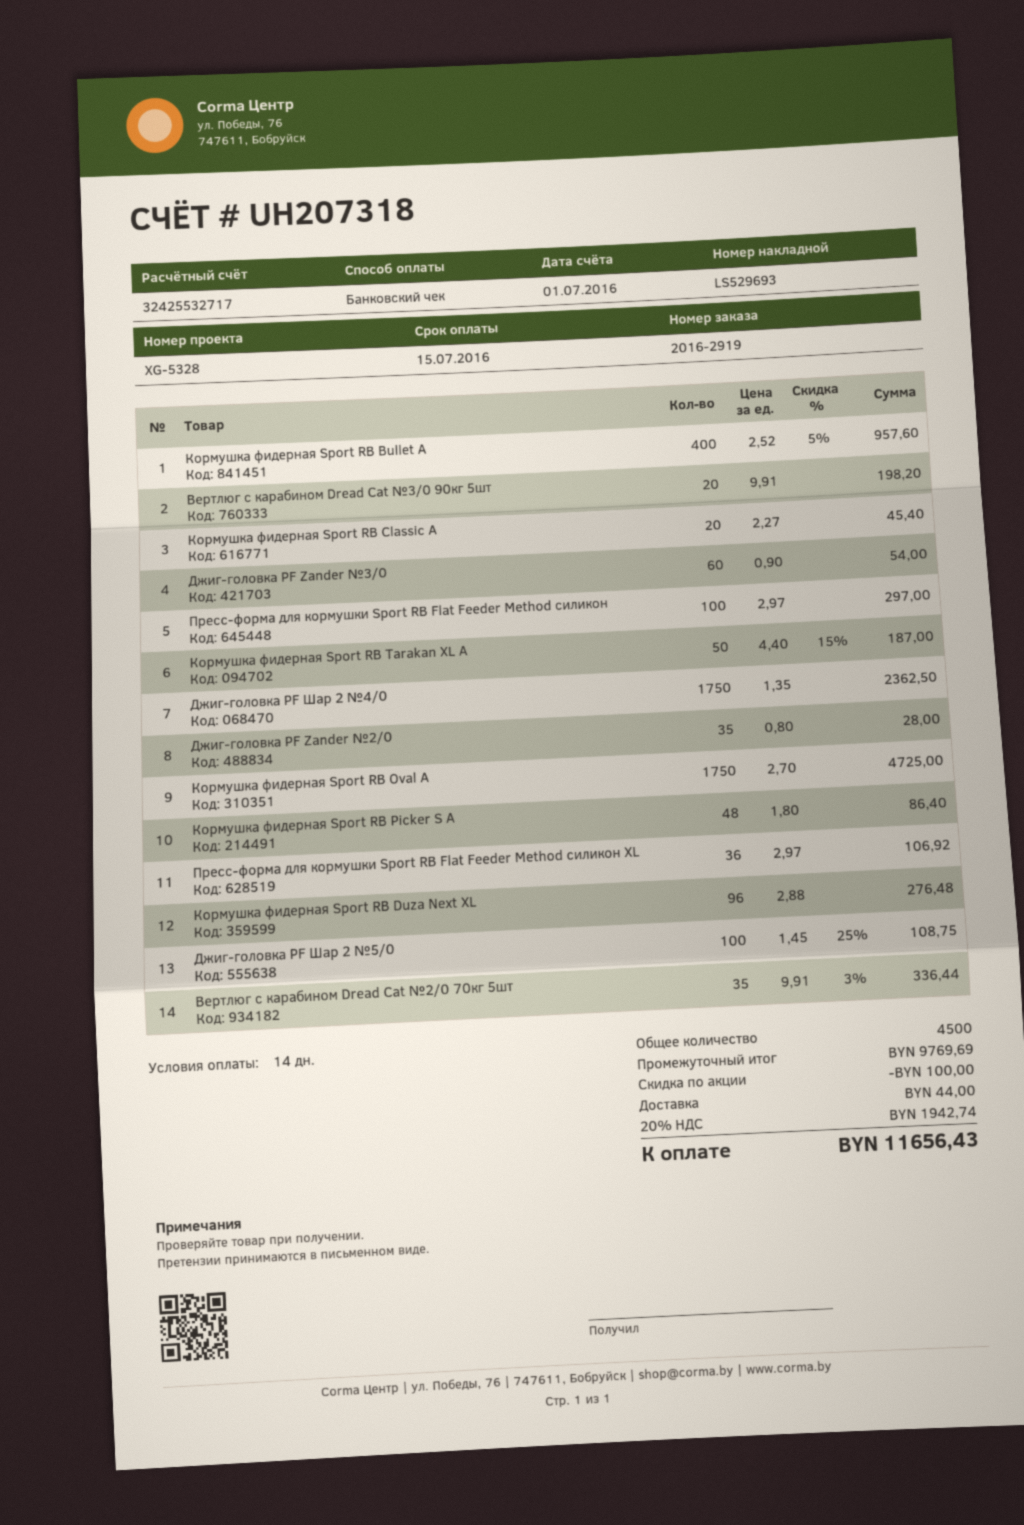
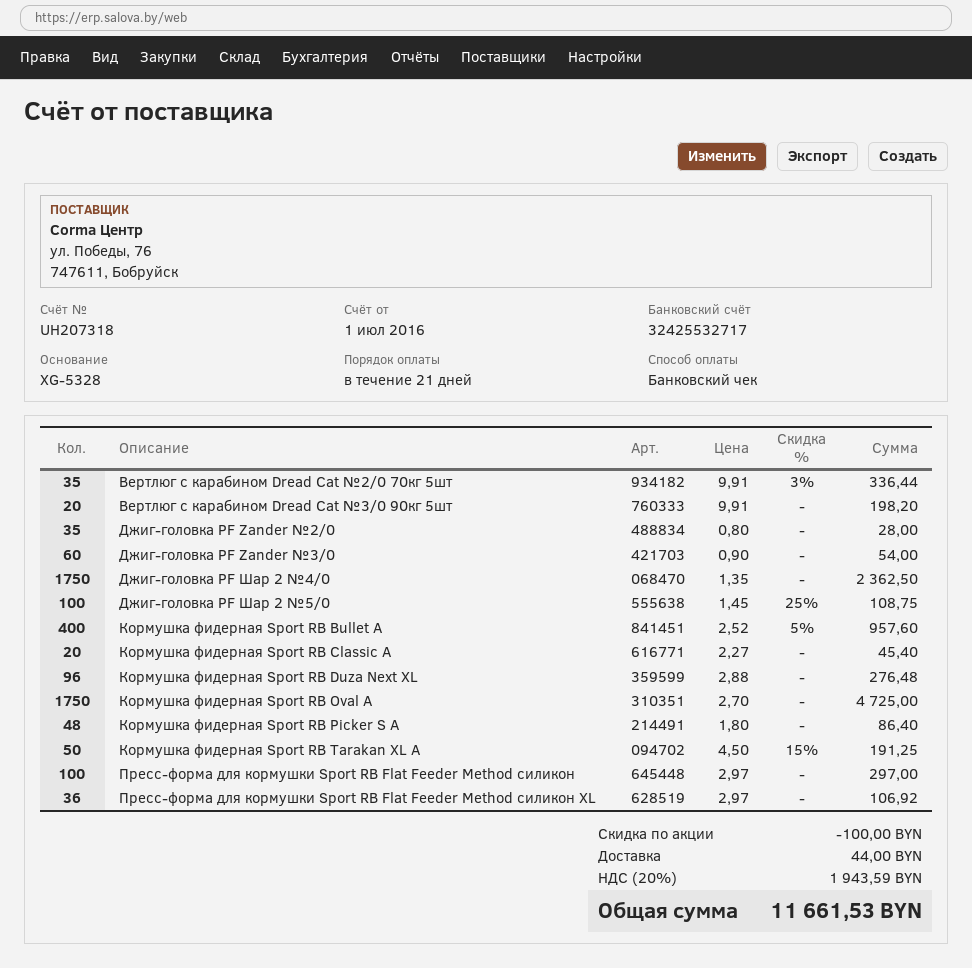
payment terms: 14 days -> 21 days
Кормушка фидерная Sport RB Tarakan XL A: 50 x 4.40 - 15% = 187.00 -> 50 x 4.50 - 15% = 191.25
tax: 20% = 1942.74 -> 20% = 1943.59
total: 11656.43 -> 11661.53

